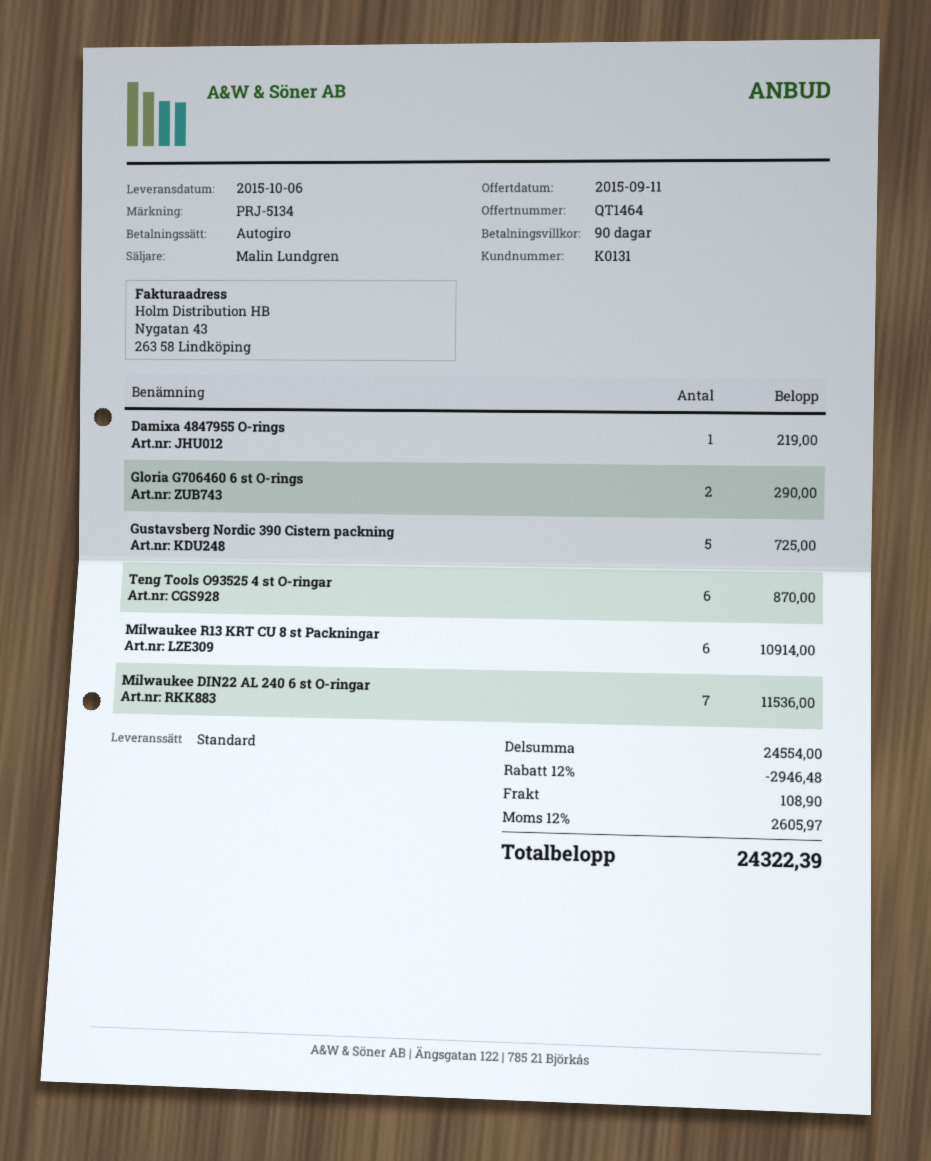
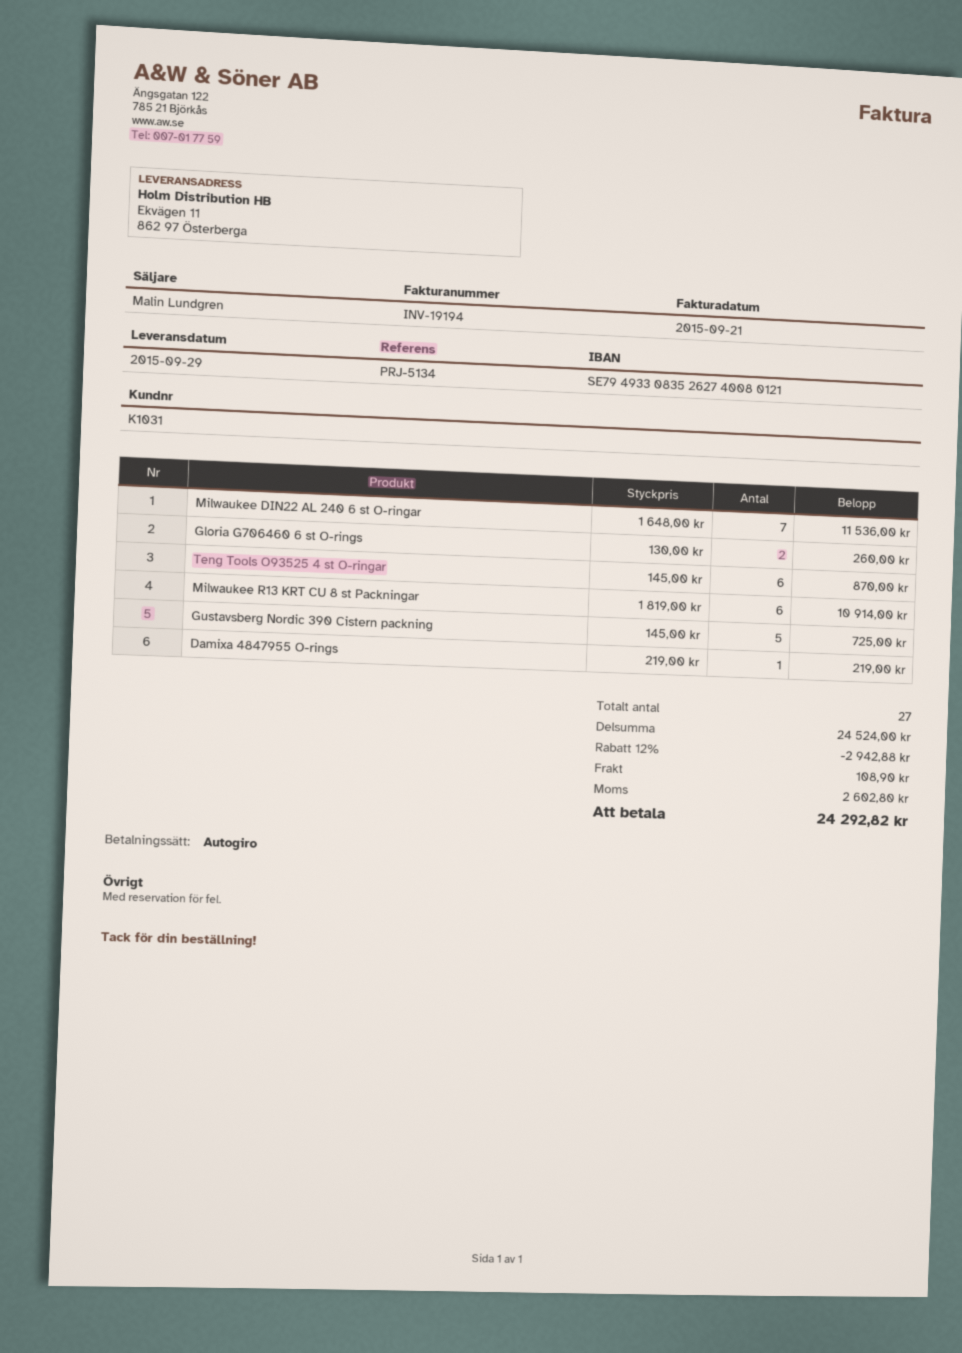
delivery date: 2015-10-06 -> 2015-09-29
customer number: K0131 -> K1031
Gloria G706460 6 st O-rings: 2 for 290.00 -> 2 for 260.00
subtotal: 24554.00 -> 24524.00
discount: 12% = 2946.48 -> 12% = 2942.88
tax: 2605.97 -> 2602.80
total: 24322.39 -> 24292.82

